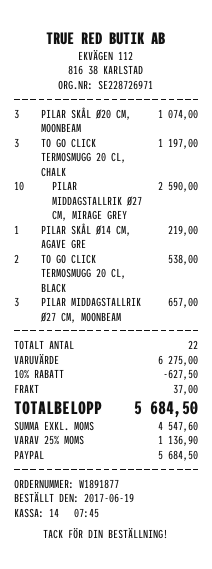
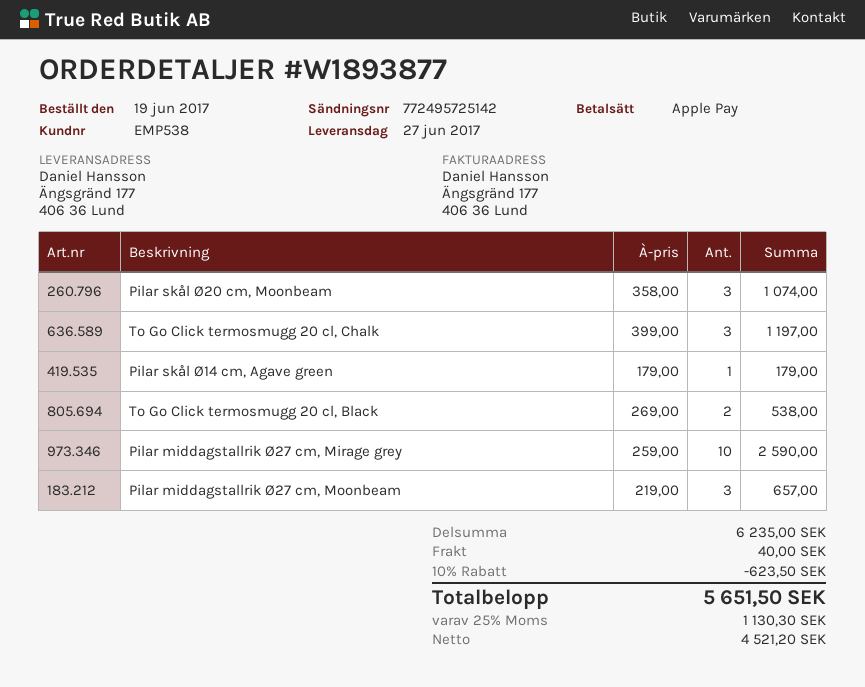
order number: W1891877 -> W1893877
payment method: PayPal -> Apple Pay
PILAR SKÅL Ø14 CM, AGAVE GRE: 1 for 219.00 -> 1 for 179.00
subtotal: 6275.00 -> 6235.00
discount: 10% = 627.50 -> 10% = 623.50
shipping: 37.00 -> 40.00
net: 4547.60 -> 4521.20
tax: 25% = 1136.90 -> 25% = 1130.30
total: 5684.50 -> 5651.50

